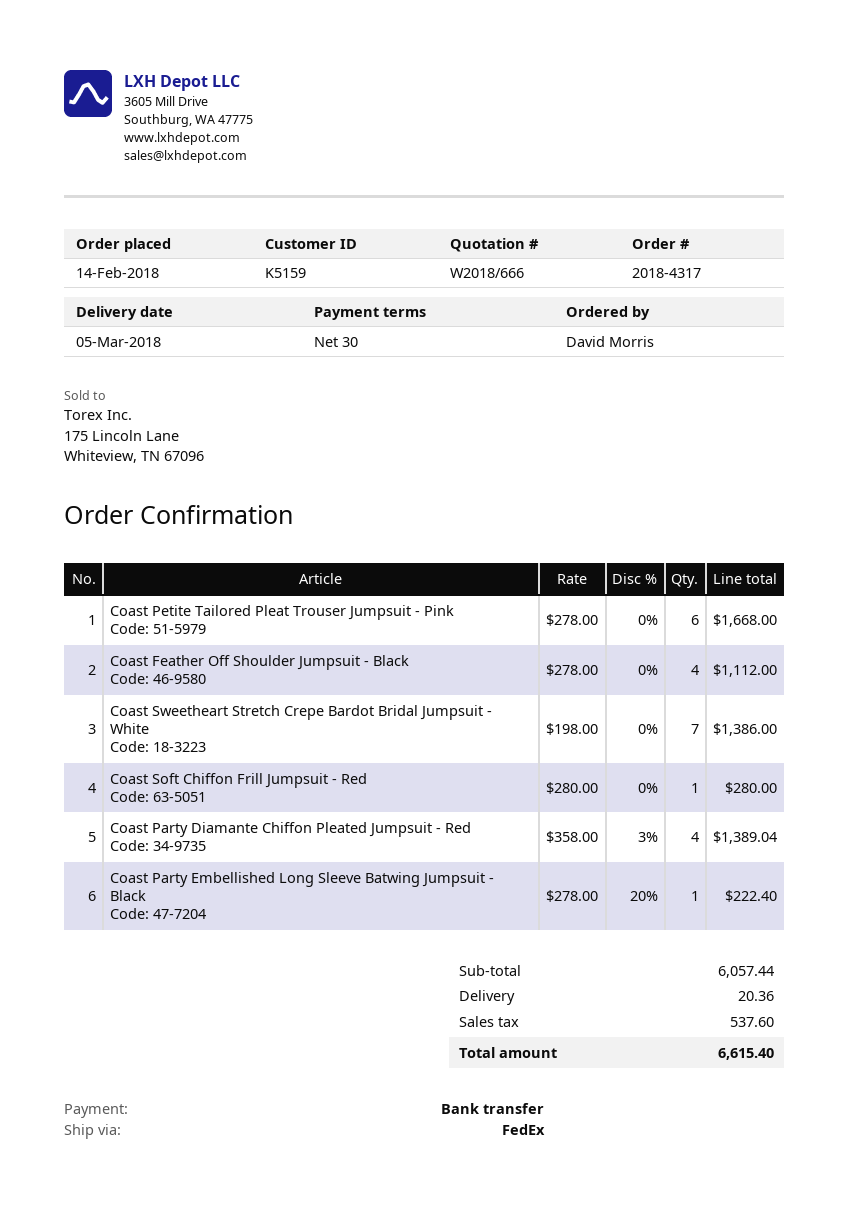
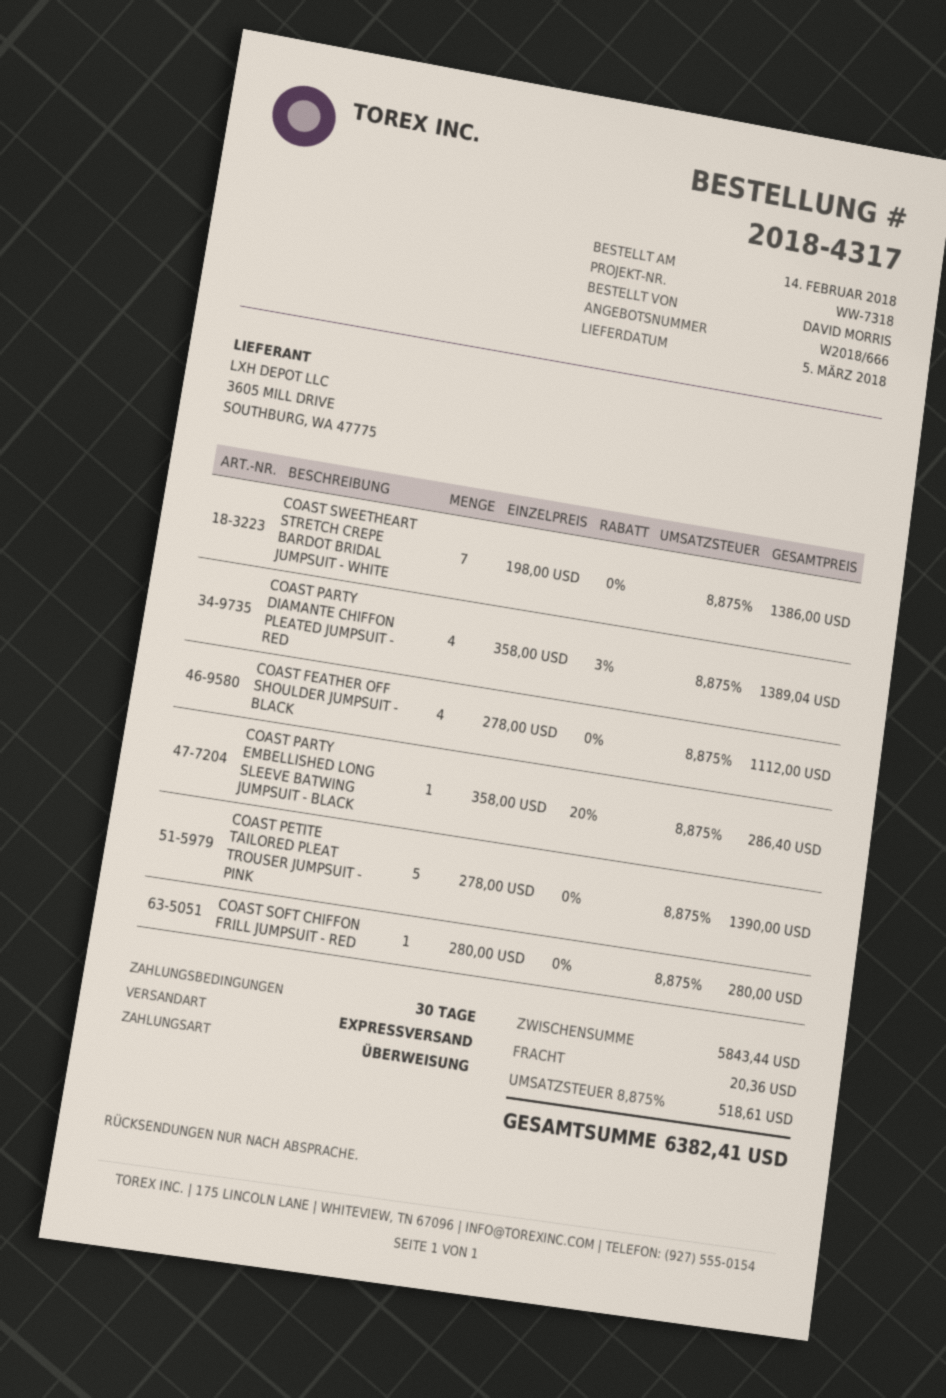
shipping method: FedEx -> express
Coast Petite Tailored Pleat Trouser Jumpsuit - Pink: 6 x 278.00 = 1668.00 -> 5 x 278.00 = 1390.00
Coast Party Embellished Long Sleeve Batwing Jumpsuit - Black: 1 x 278.00 - 20% = 222.40 -> 1 x 358.00 - 20% = 286.40
subtotal: 6057.44 -> 5843.44
tax: 537.60 -> 518.61
total: 6615.40 -> 6382.41

